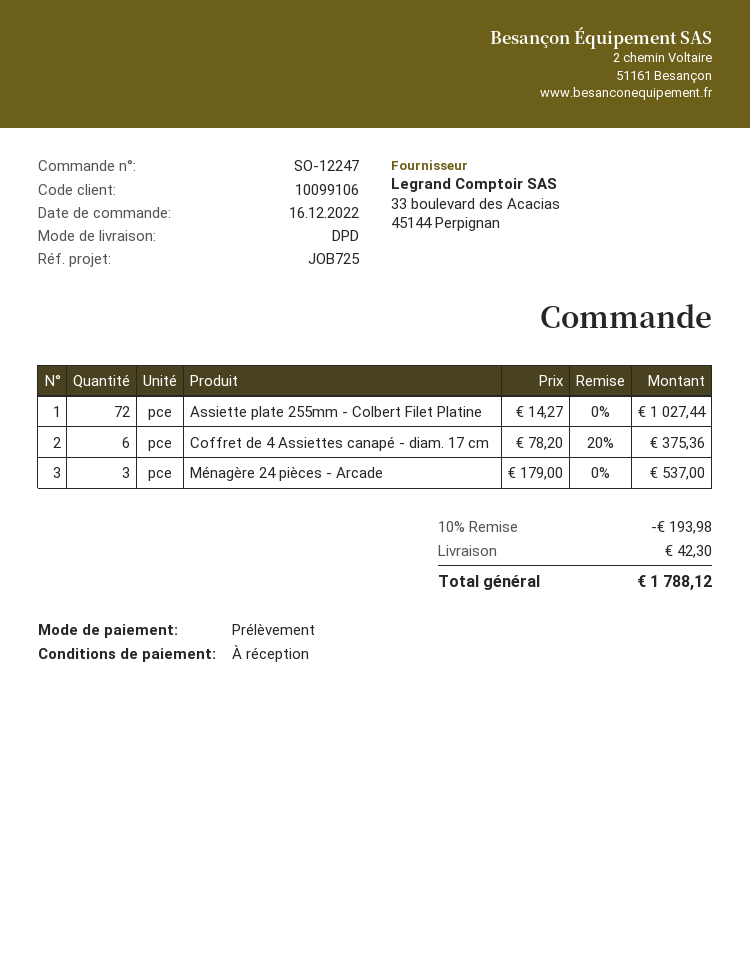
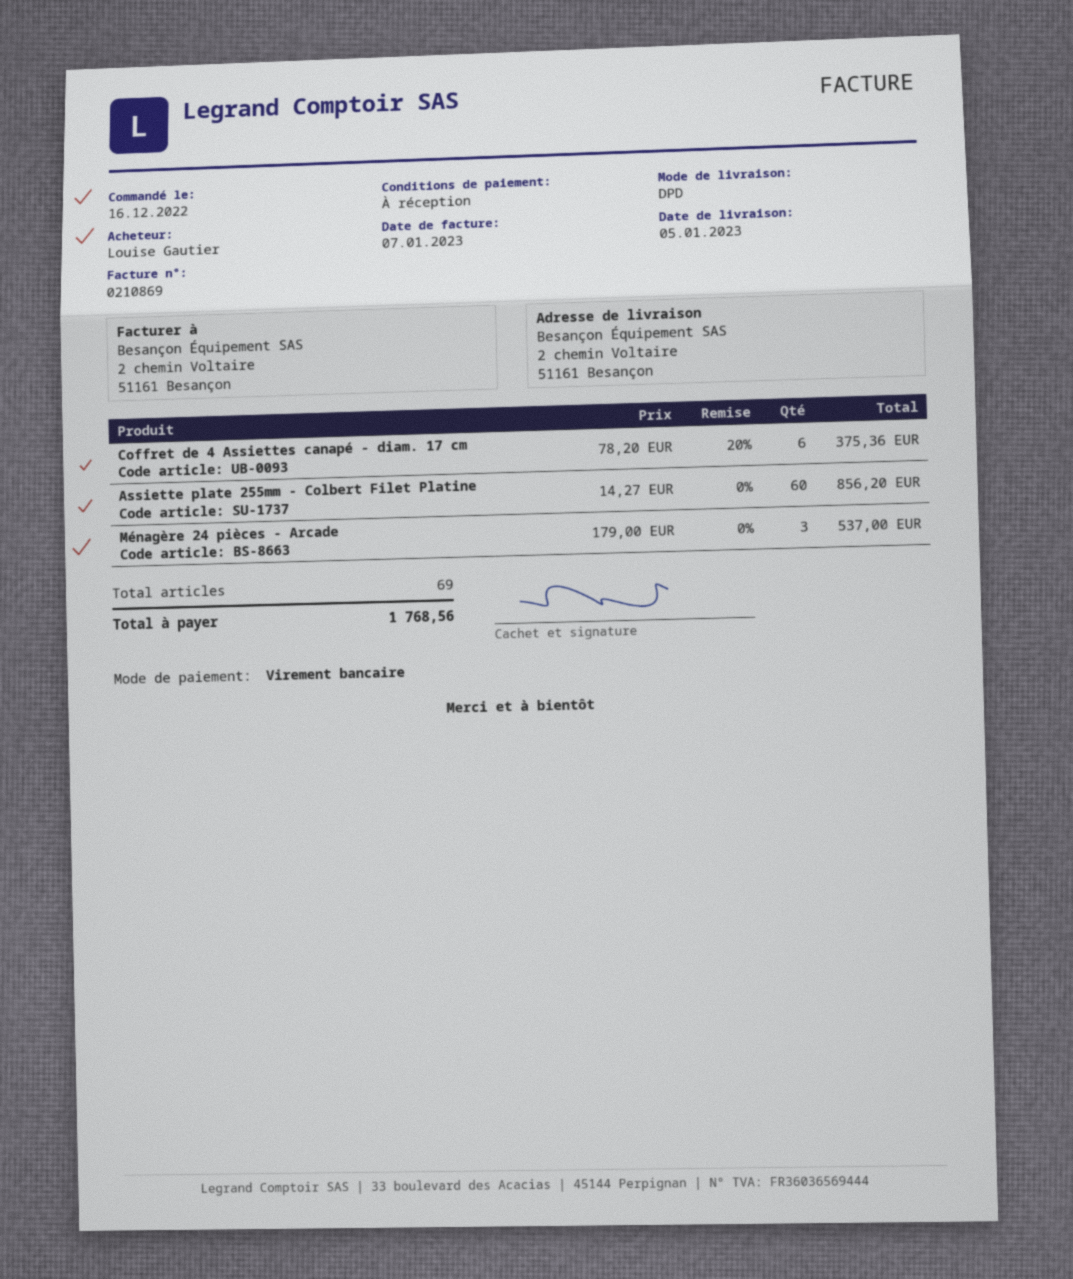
payment method: direct debit -> bank transfer
Assiette plate 255mm - Colbert Filet Platine: 72 x 14.27 = 1027.44 -> 60 x 14.27 = 856.20
discount: 10% = 193.98 -> none
shipping: 42.30 -> none
total: 1788.12 -> 1768.56

